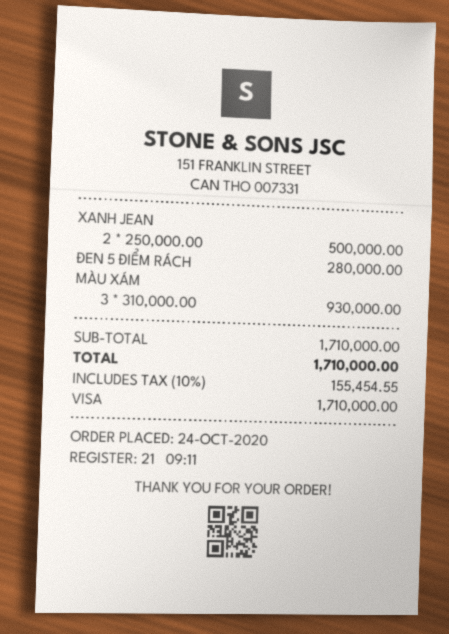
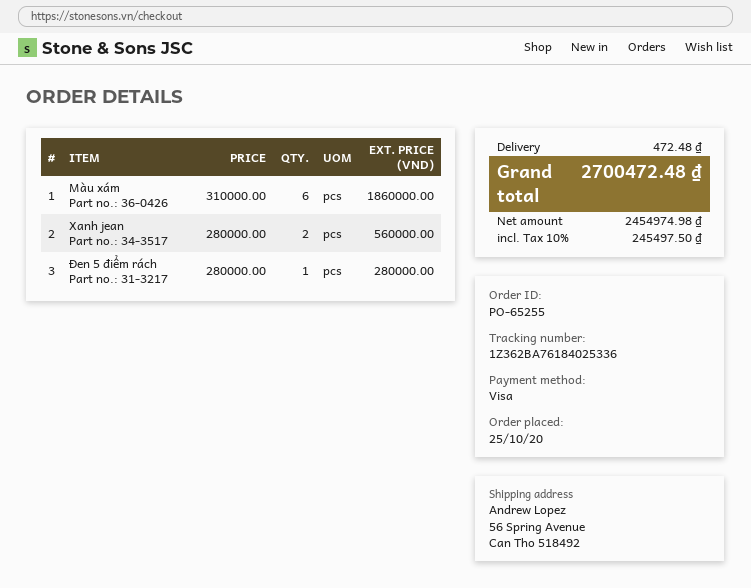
order date: 2020-10-24 -> 2020-10-25
XANH JEAN: 2 x 250000.00 = 500000.00 -> 2 x 280000.00 = 560000.00
MÀU XÁM: 3 x 310000.00 = 930000.00 -> 6 x 310000.00 = 1860000.00
shipping: none -> 472.48
tax: 10% = 155454.55 -> 10% = 245497.50
total: 1710000.00 -> 2700472.48

